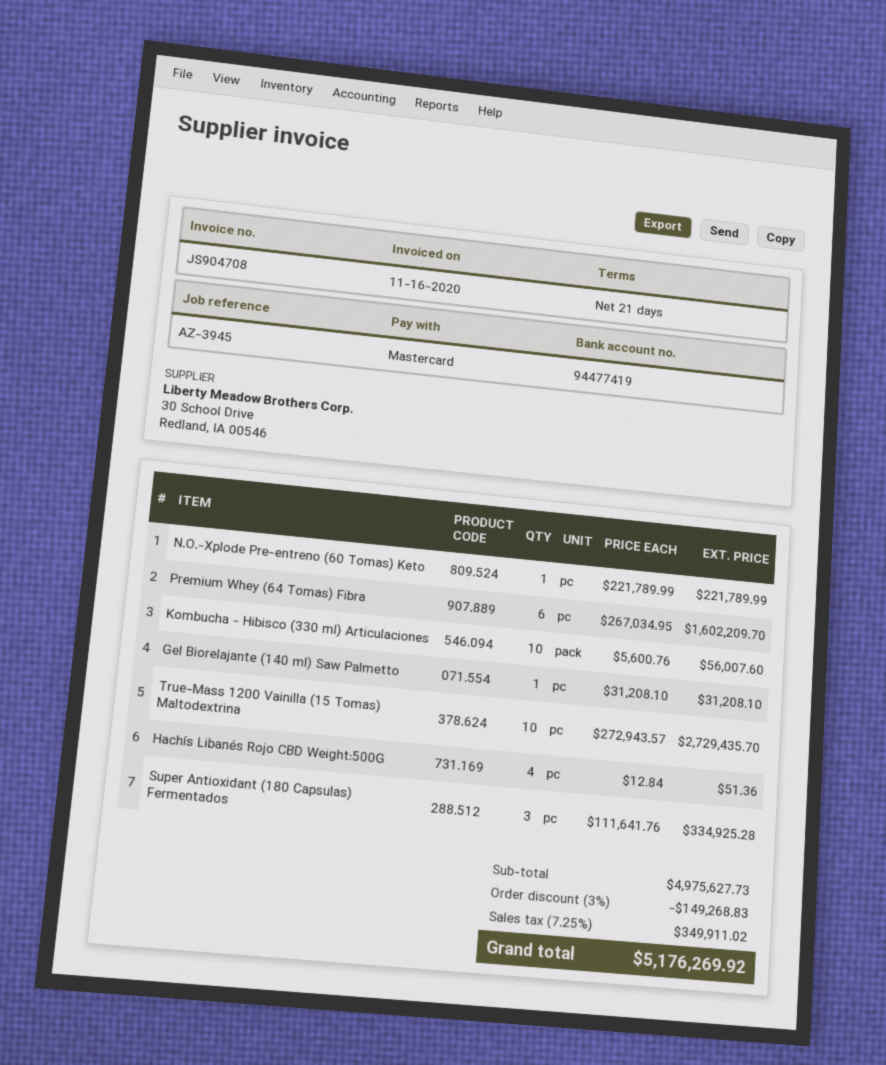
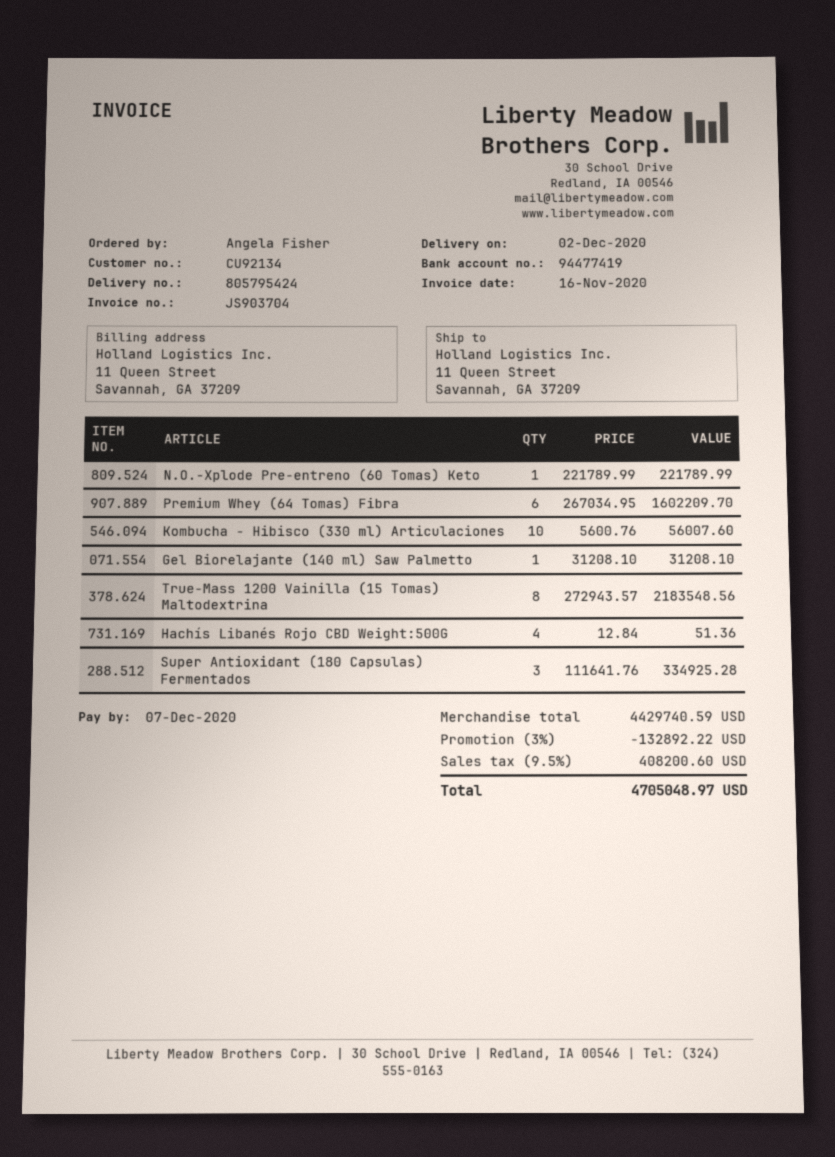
invoice number: JS904708 -> JS903704
True-Mass 1200 Vainilla (15 Tomas) Maltodextrina: 10 x 272943.57 = 2729435.70 -> 8 x 272943.57 = 2183548.56
subtotal: 4975627.73 -> 4429740.59
discount: 3% = 149268.83 -> 3% = 132892.22
tax: 7.25% = 349911.02 -> 9.5% = 408200.60
total: 5176269.92 -> 4705048.97

